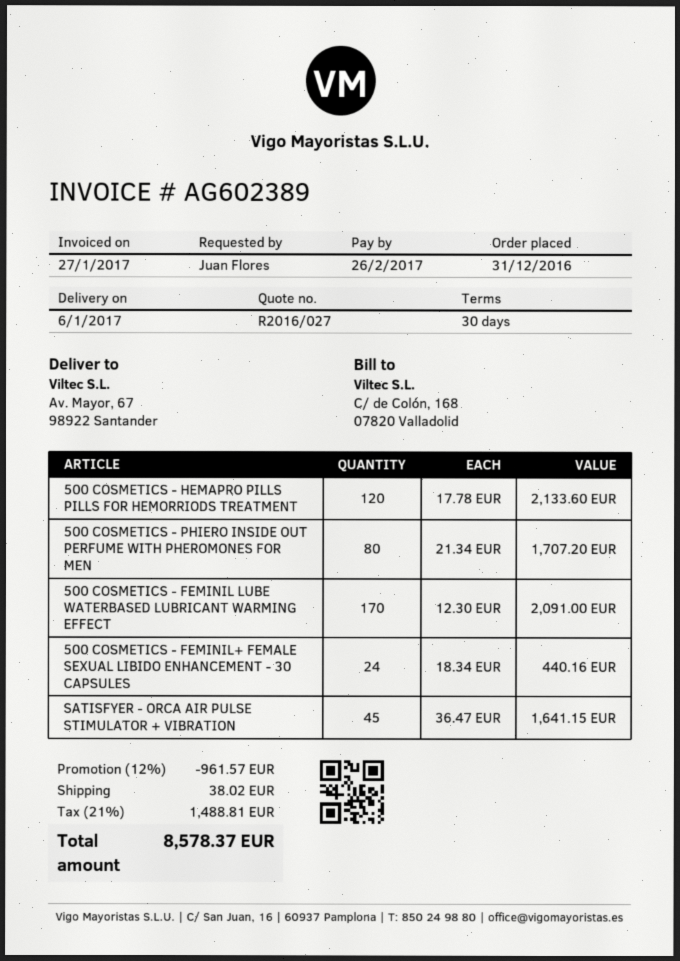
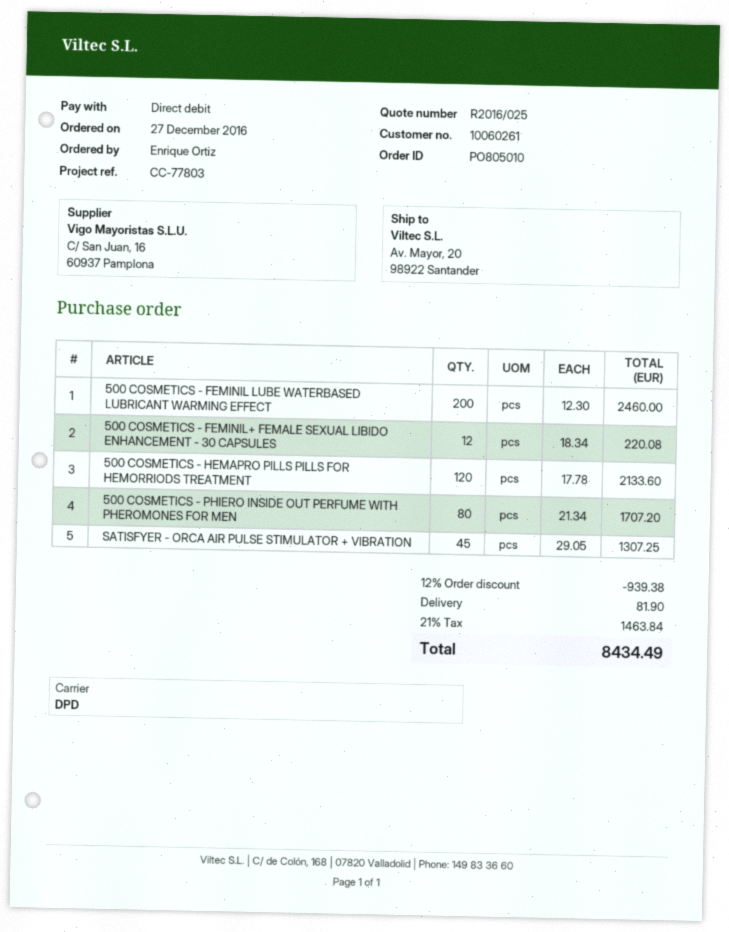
quote number: R2016/027 -> R2016/025
order date: 2016-12-31 -> 2016-12-27
ordered by: Juan Flores -> Enrique Ortiz
ship to: Av. Mayor, 67, 98922 Santander -> Av. Mayor, 20, 98922 Santander
500 COSMETICS - FEMINIL LUBE WATERBASED LUBRICANT WARMING EFFECT: 170 x 12.30 = 2091.00 -> 200 x 12.30 = 2460.00
500 COSMETICS - FEMINIL+ FEMALE SEXUAL LIBIDO ENHANCEMENT - 30 CAPSULES: 24 x 18.34 = 440.16 -> 12 x 18.34 = 220.08
SATISFYER - ORCA AIR PULSE STIMULATOR + VIBRATION: 45 x 36.47 = 1641.15 -> 45 x 29.05 = 1307.25
discount: 12% = 961.57 -> 12% = 939.38
shipping: 38.02 -> 81.90
tax: 21% = 1488.81 -> 21% = 1463.84
total: 8578.37 -> 8434.49

